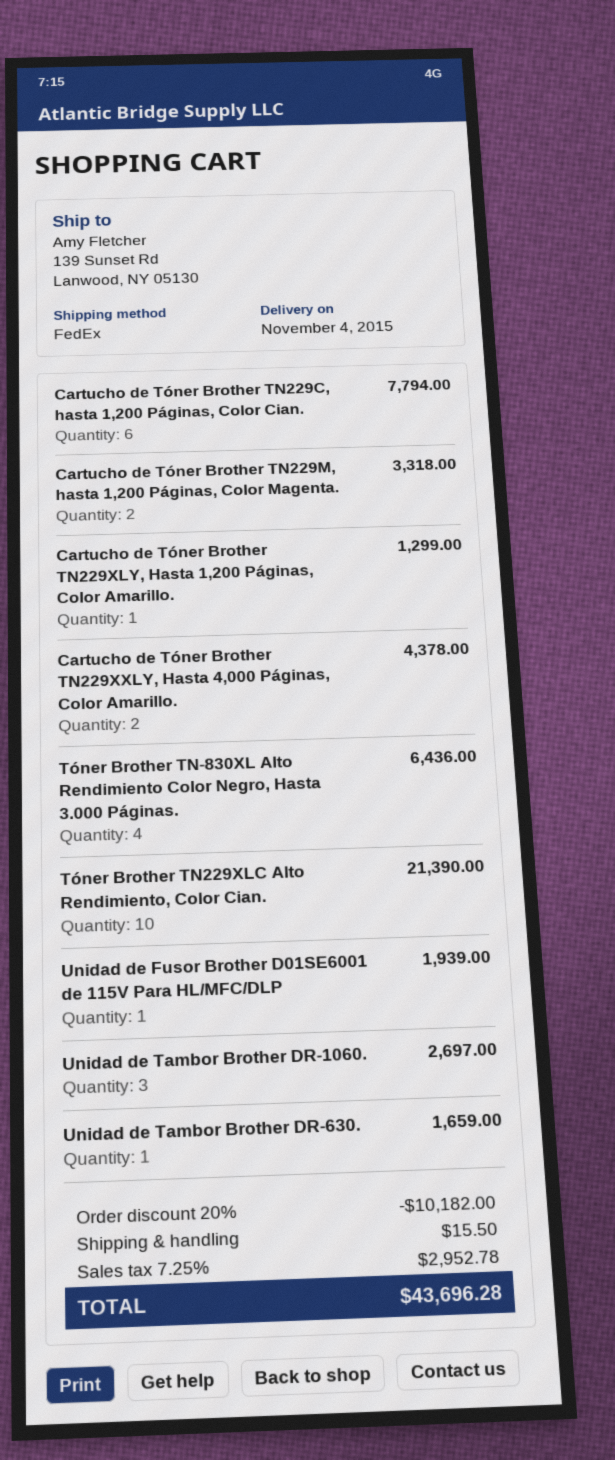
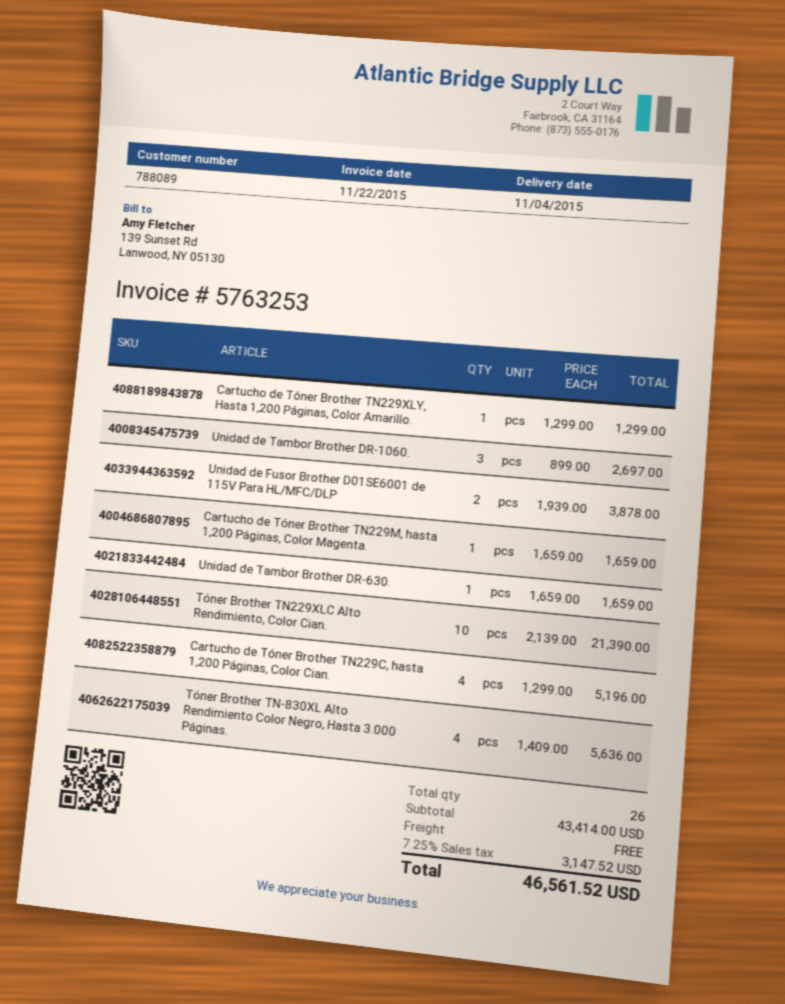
Cartucho de Tóner Brother TN229C, hasta 1,200 Páginas, Color Cian.: 6 for 7794.00 -> 4 for 5196.00
Cartucho de Tóner Brother TN229M, hasta 1,200 Páginas, Color Magenta.: 2 for 3318.00 -> 1 for 1659.00
Cartucho de Tóner Brother TN229XXLY, Hasta 4,000 Páginas, Color Amarillo.: 2 for 4378.00 -> none
Tóner Brother TN-830XL Alto Rendimiento Color Negro, Hasta 3.000 Páginas.: 4 for 6436.00 -> 4 for 5636.00
Unidad de Fusor Brother D01SE6001 de 115V Para HL/MFC/DLP: 1 for 1939.00 -> 2 for 3878.00
discount: 20% = 10182.00 -> none
shipping: 15.50 -> 0.00
tax: 7.25% = 2952.78 -> 7.25% = 3147.52
total: 43696.28 -> 46561.52

